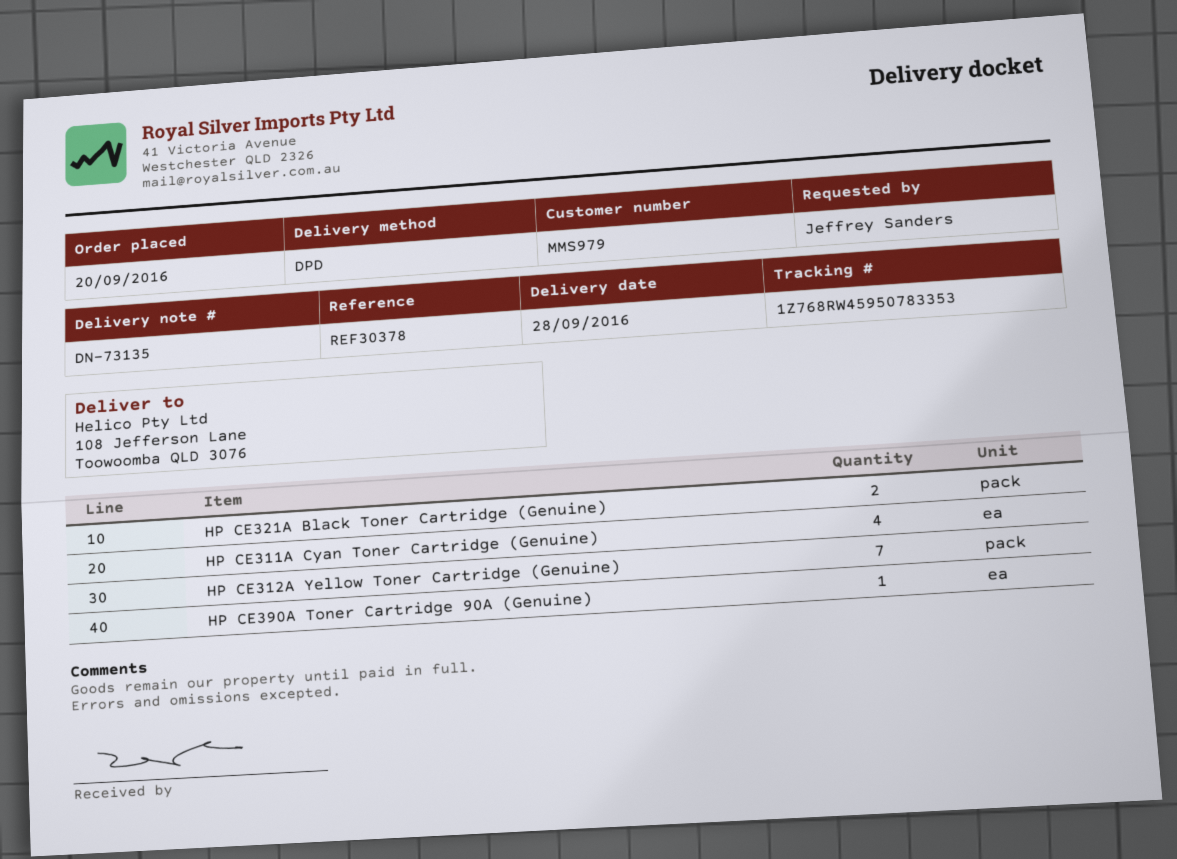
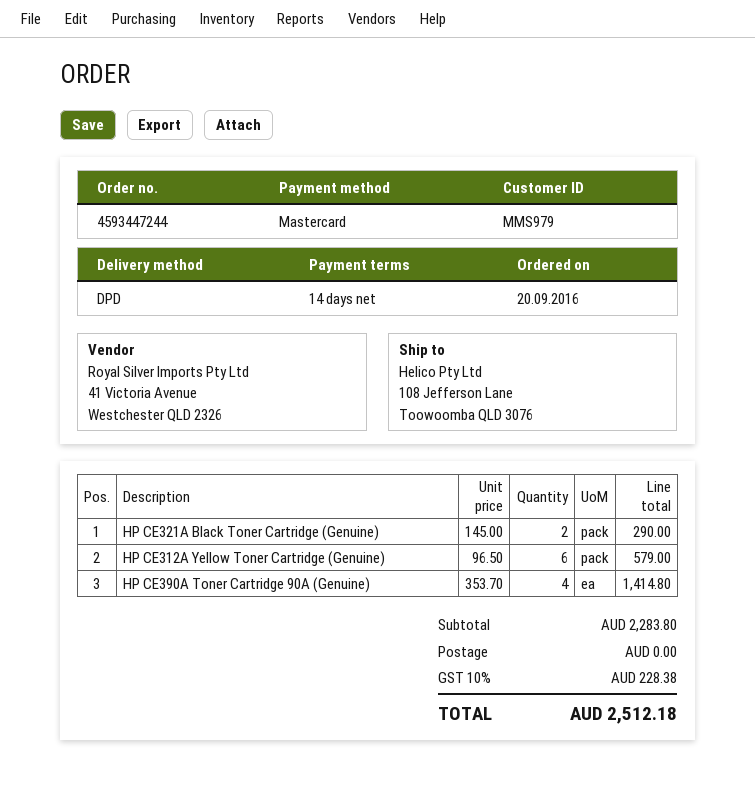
HP CE311A Cyan Toner Cartridge (Genuine): 4 -> none
HP CE312A Yellow Toner Cartridge (Genuine): 7 -> 6
HP CE390A Toner Cartridge 90A (Genuine): 1 -> 4

